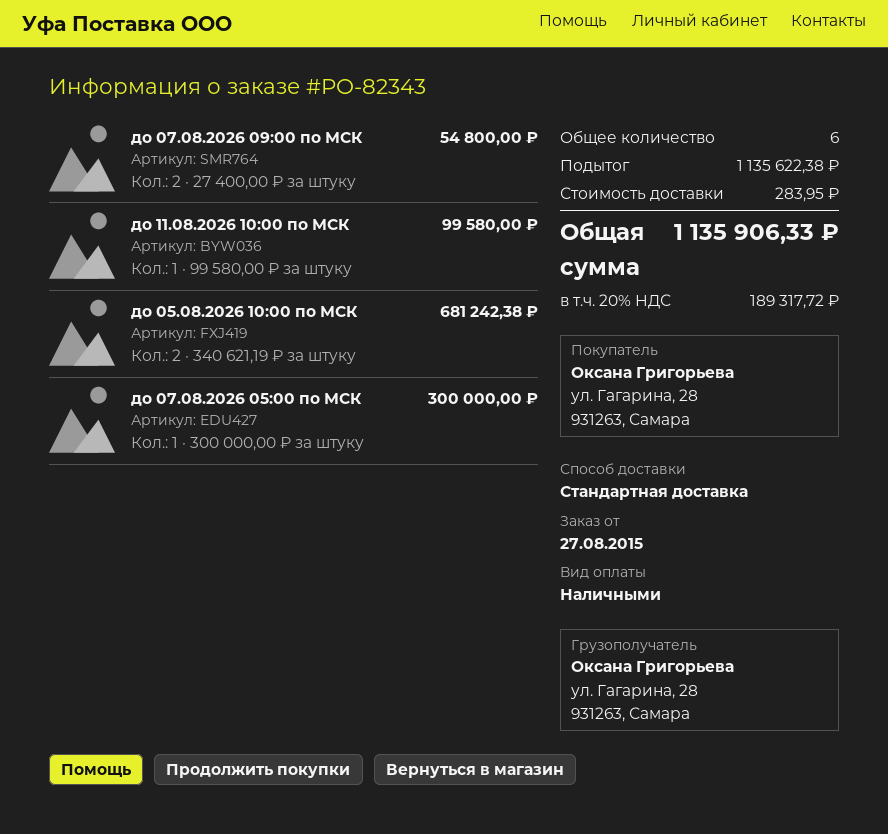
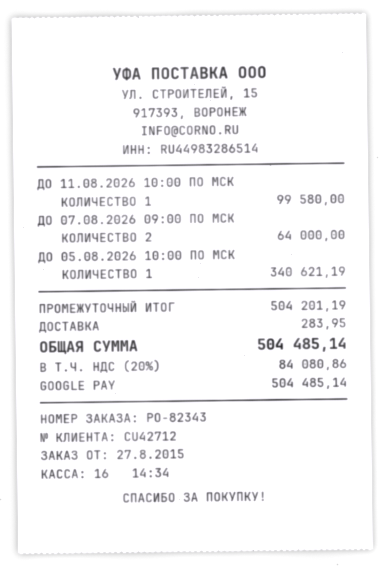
payment method: cash -> Google Pay
до 07.08.2026 09:00 по МСК: 2 for 54800.00 -> 2 for 64000.00
до 05.08.2026 10:00 по МСК: 2 for 681242.38 -> 1 for 340621.19
до 07.08.2026 05:00 по МСК: 1 for 300000.00 -> none
subtotal: 1135622.38 -> 504201.19
tax: 20% = 189317.72 -> 20% = 84080.86
total: 1135906.33 -> 504485.14

